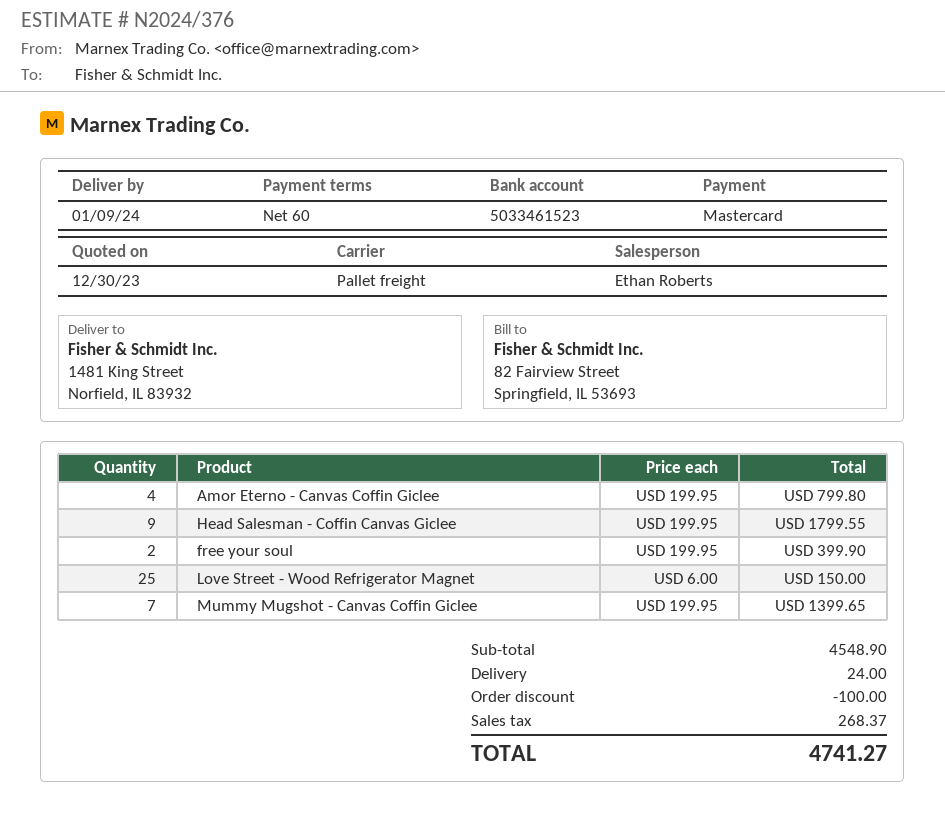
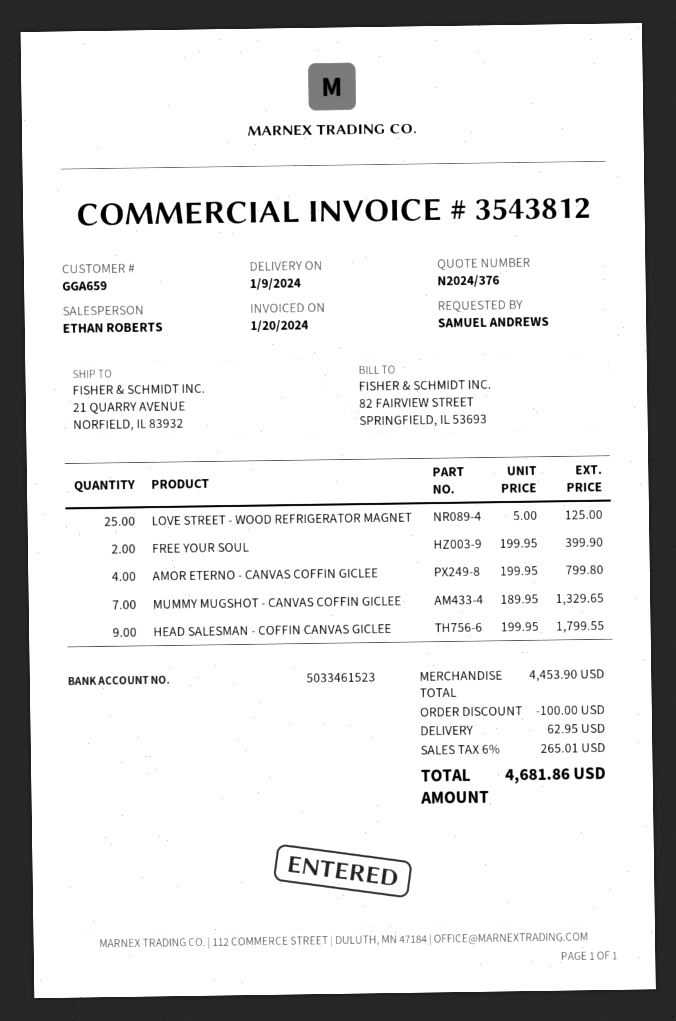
ship to: 1481 King Street, Norfield, IL 83932 -> 21 QUARRY AVENUE, NORFIELD, IL 83932
Love Street - Wood Refrigerator Magnet: 25 x 6.00 = 150.00 -> 25 x 5.00 = 125.00
Mummy Mugshot - Canvas Coffin Giclee: 7 x 199.95 = 1399.65 -> 7 x 189.95 = 1329.65
subtotal: 4548.90 -> 4453.90
shipping: 24.00 -> 62.95
tax: 268.37 -> 265.01
total: 4741.27 -> 4681.86

